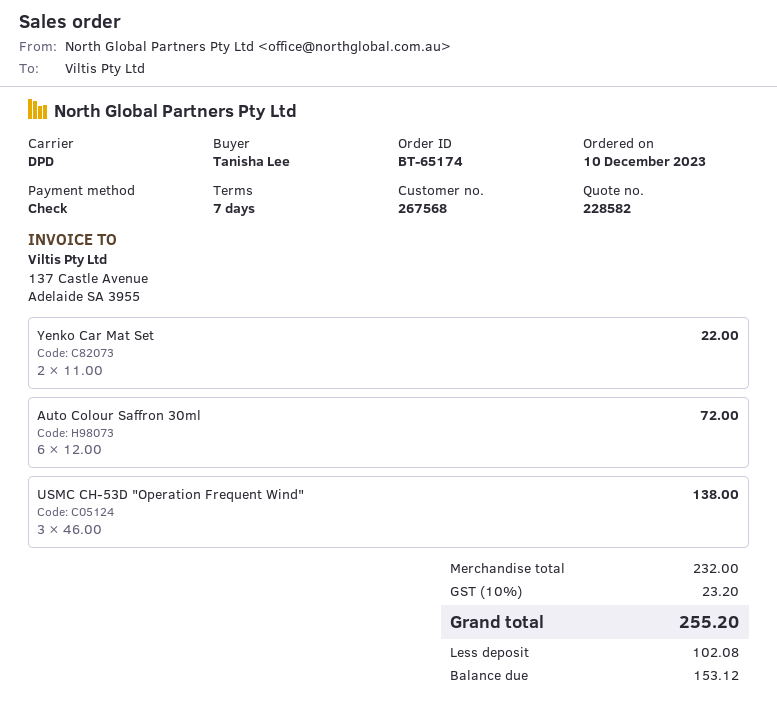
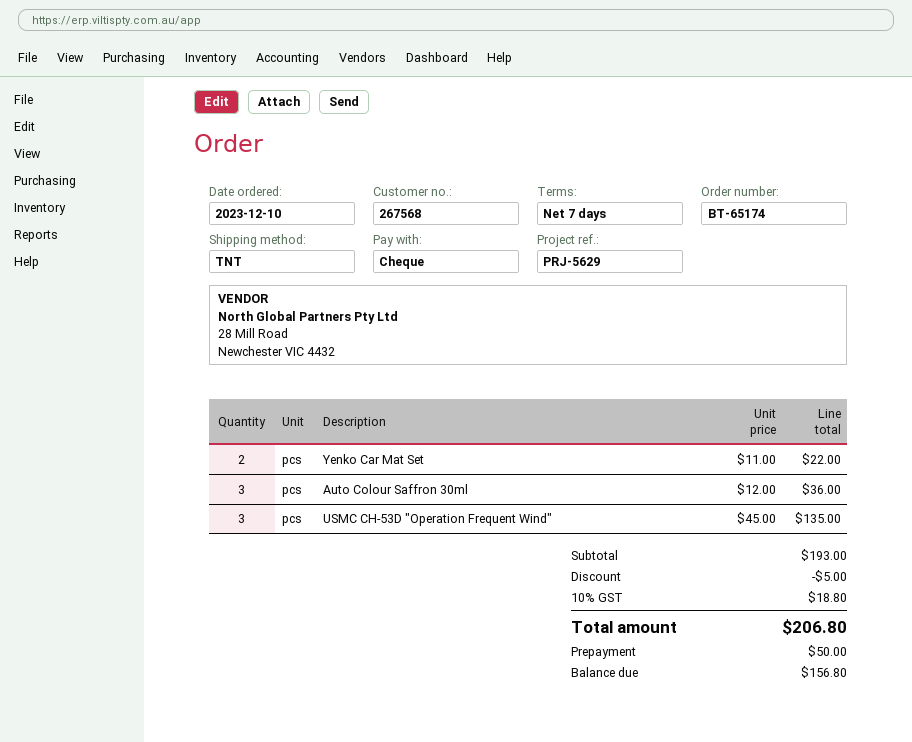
shipping method: DPD -> TNT
Auto Colour Saffron 30ml: 6 x 12.00 = 72.00 -> 3 x 12.00 = 36.00
USMC CH-53D "Operation Frequent Wind": 3 x 46.00 = 138.00 -> 3 x 45.00 = 135.00
subtotal: 232.00 -> 193.00
discount: none -> 5.00
tax: 10% = 23.20 -> 10% = 18.80
total: 255.20 -> 206.80
deposit: 102.08 -> 50.00
balance: 153.12 -> 156.80

